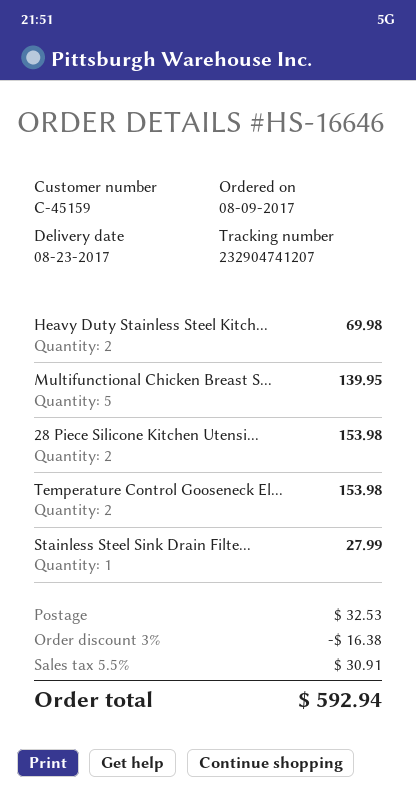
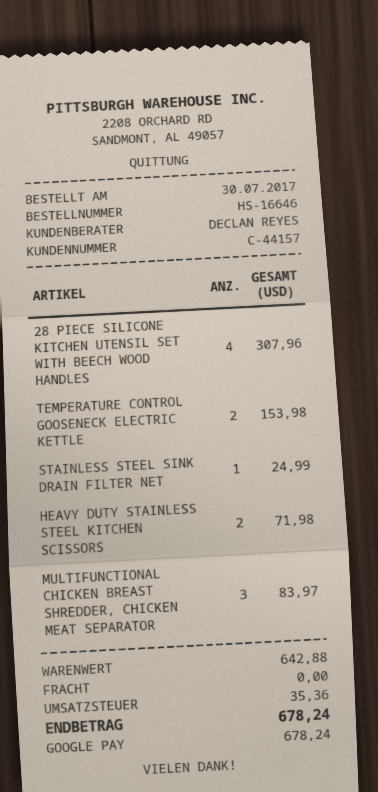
order date: 2017-08-09 -> 2017-07-30
customer number: C-45159 -> C-44157
Heavy Duty Stainless Steel Kitch...: 2 for 69.98 -> 2 for 71.98
Multifunctional Chicken Breast S...: 5 for 139.95 -> 3 for 83.97
28 Piece Silicone Kitchen Utensi...: 2 for 153.98 -> 4 for 307.96
Stainless Steel Sink Drain Filte...: 1 for 27.99 -> 1 for 24.99
discount: 3% = 16.38 -> none
shipping: 32.53 -> 0.00
tax: 30.91 -> 35.36
total: 592.94 -> 678.24

